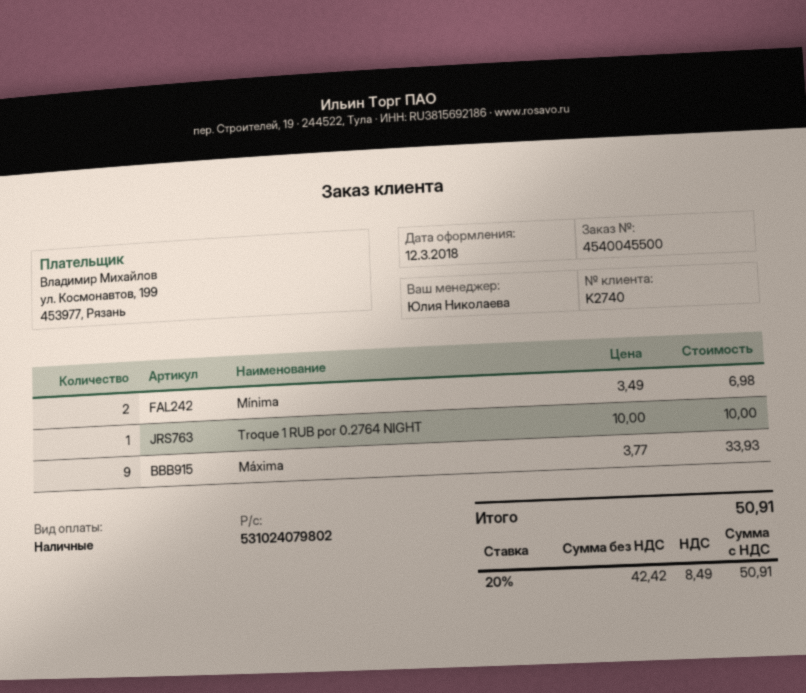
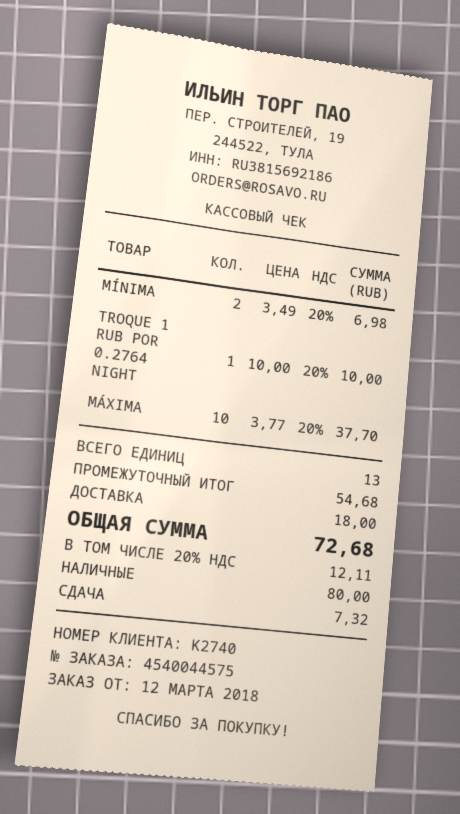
order number: 4540045500 -> 4540044575
Máxima: 9 x 3.77 = 33.93 -> 10 x 3.77 = 37.70
shipping: none -> 18.00
tax: 20% = 8.49 -> 20% = 12.11
total: 50.91 -> 72.68

